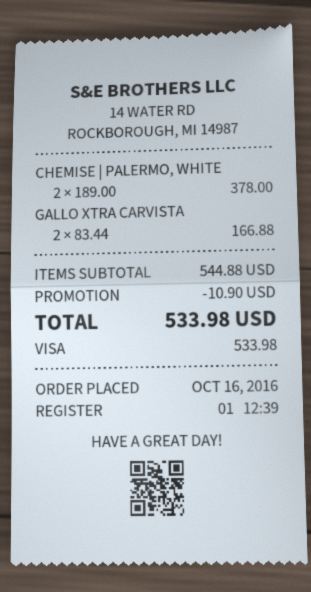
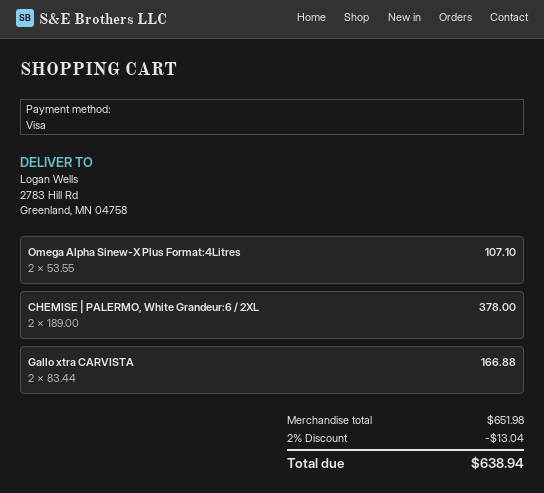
Omega Alpha Sinew-X Plus Format:4Litres: none -> 2 x 53.55 = 107.10
subtotal: 544.88 -> 651.98
discount: 10.90 -> 13.04
total: 533.98 -> 638.94

